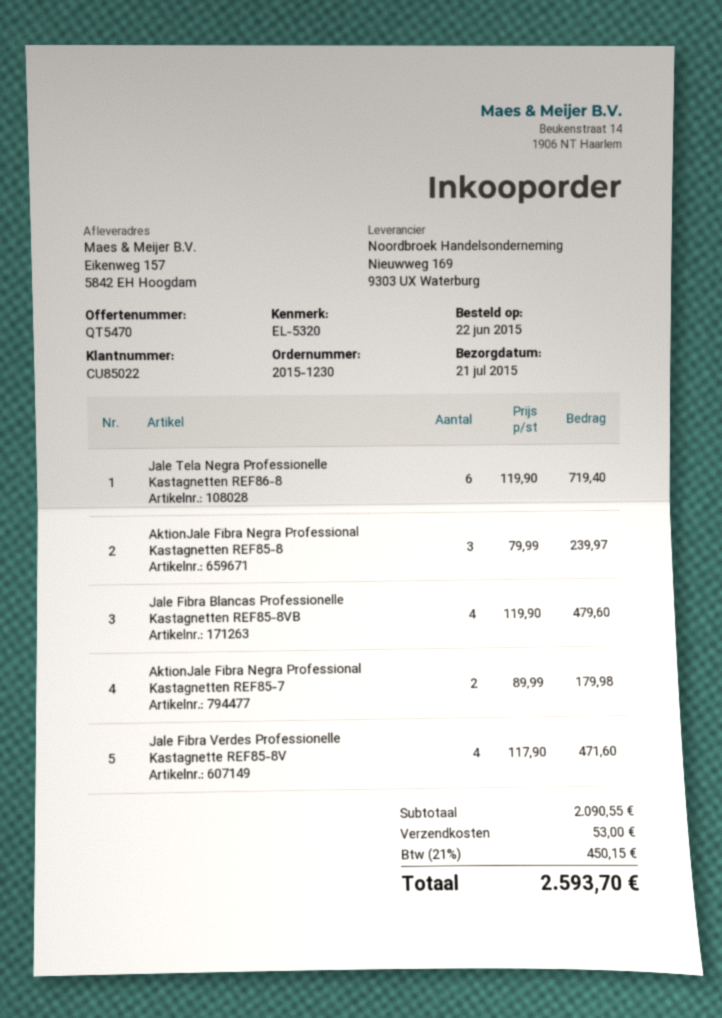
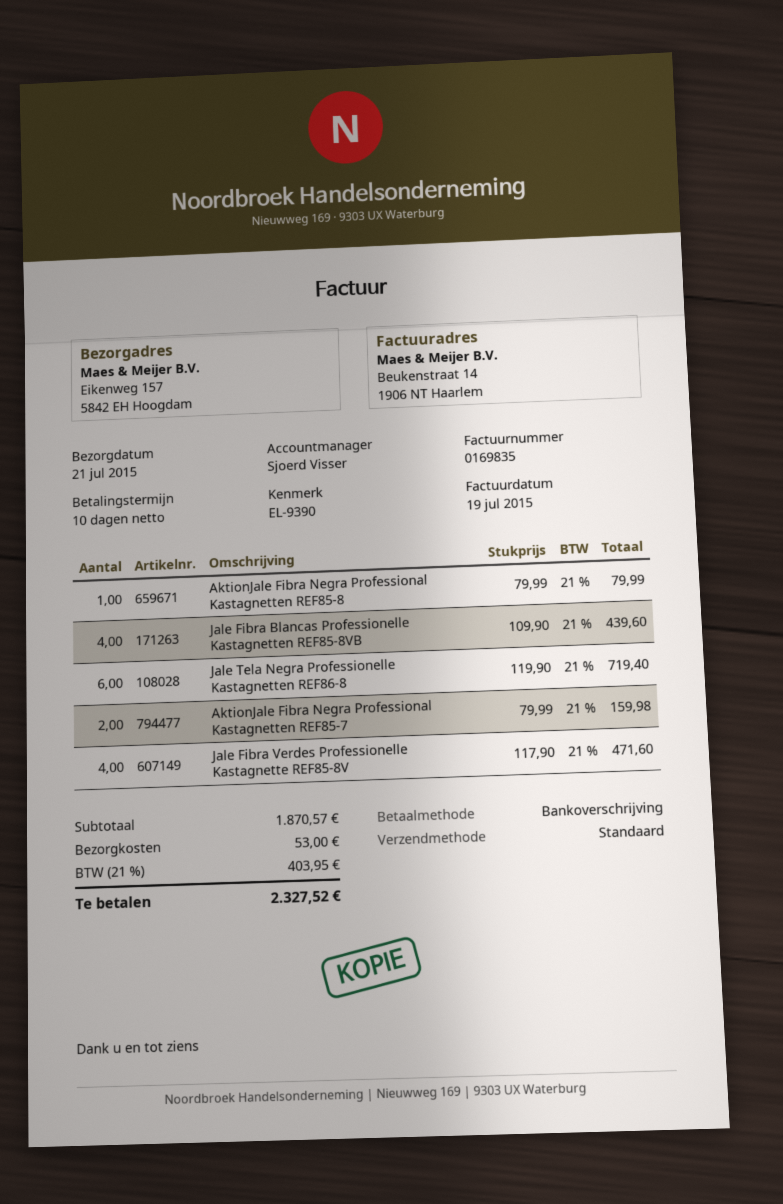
reference: EL-5320 -> EL-9390
AktionJale Fibra Negra Professional Kastagnetten REF85-8: 3 x 79.99 = 239.97 -> 1 x 79.99 = 79.99
Jale Fibra Blancas Professionelle Kastagnetten REF85-8VB: 4 x 119.90 = 479.60 -> 4 x 109.90 = 439.60
AktionJale Fibra Negra Professional Kastagnetten REF85-7: 2 x 89.99 = 179.98 -> 2 x 79.99 = 159.98
subtotal: 2090.55 -> 1870.57
tax: 21% = 450.15 -> 21% = 403.95
total: 2593.70 -> 2327.52

